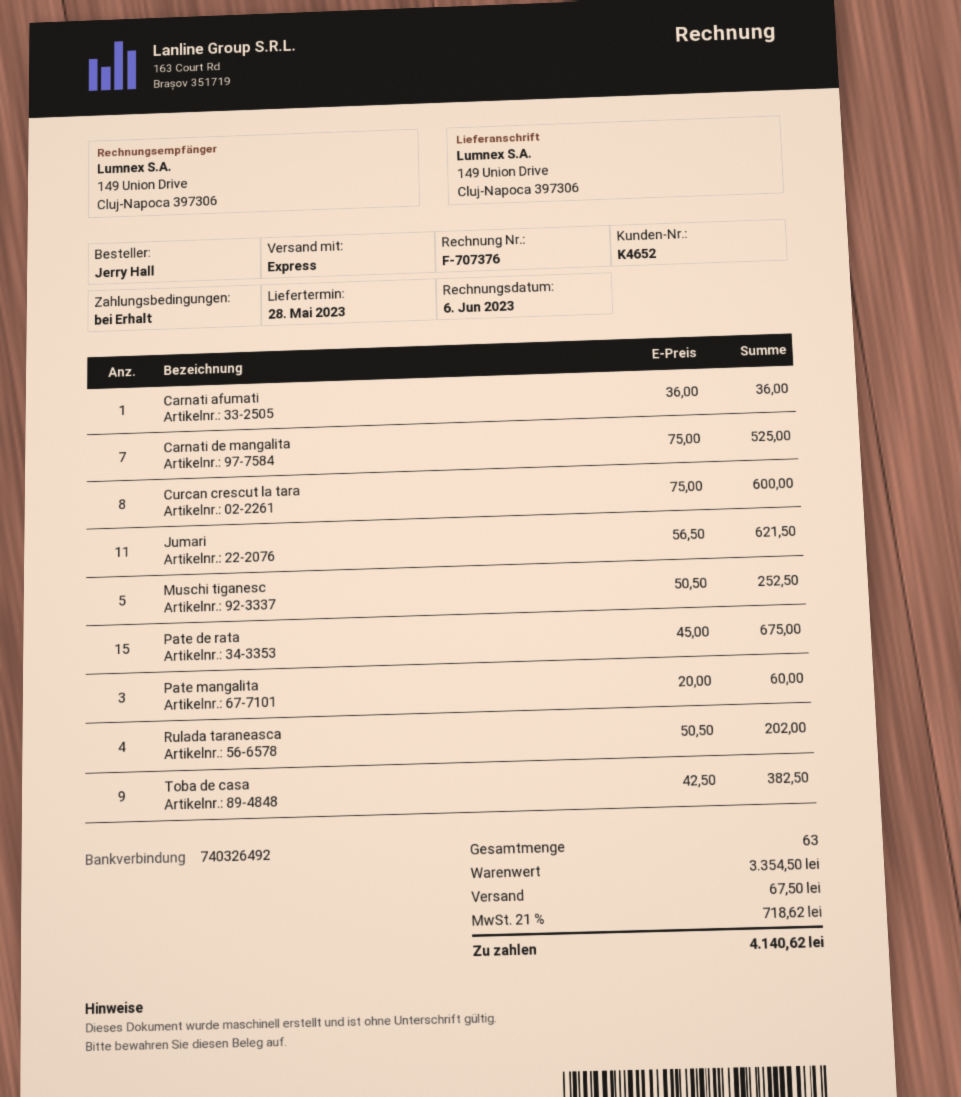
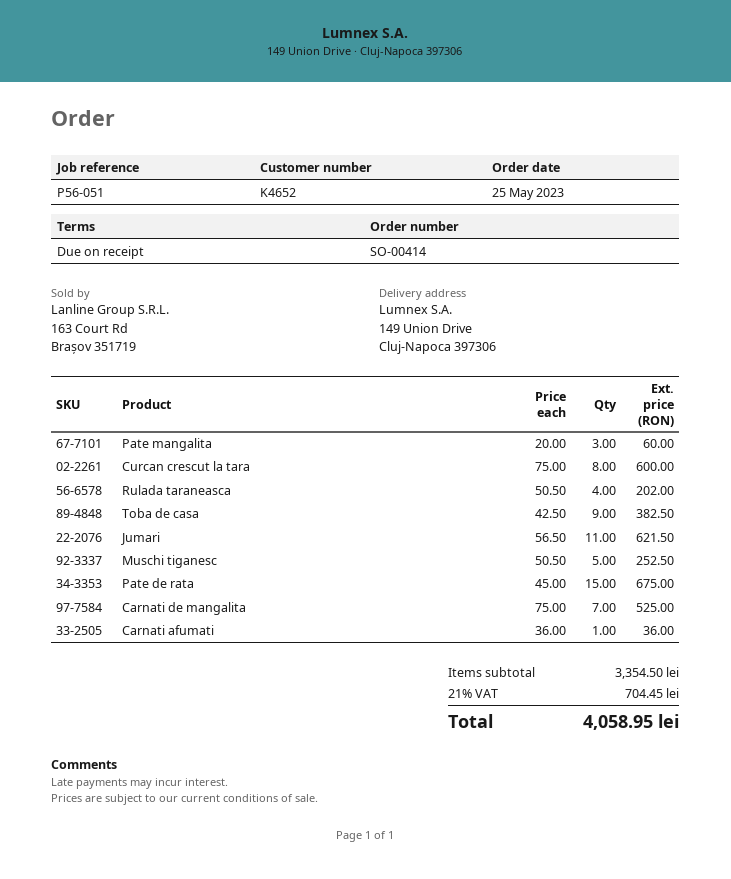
shipping: 67.50 -> none
tax: 21% = 718.62 -> 21% = 704.45
total: 4140.62 -> 4058.95

